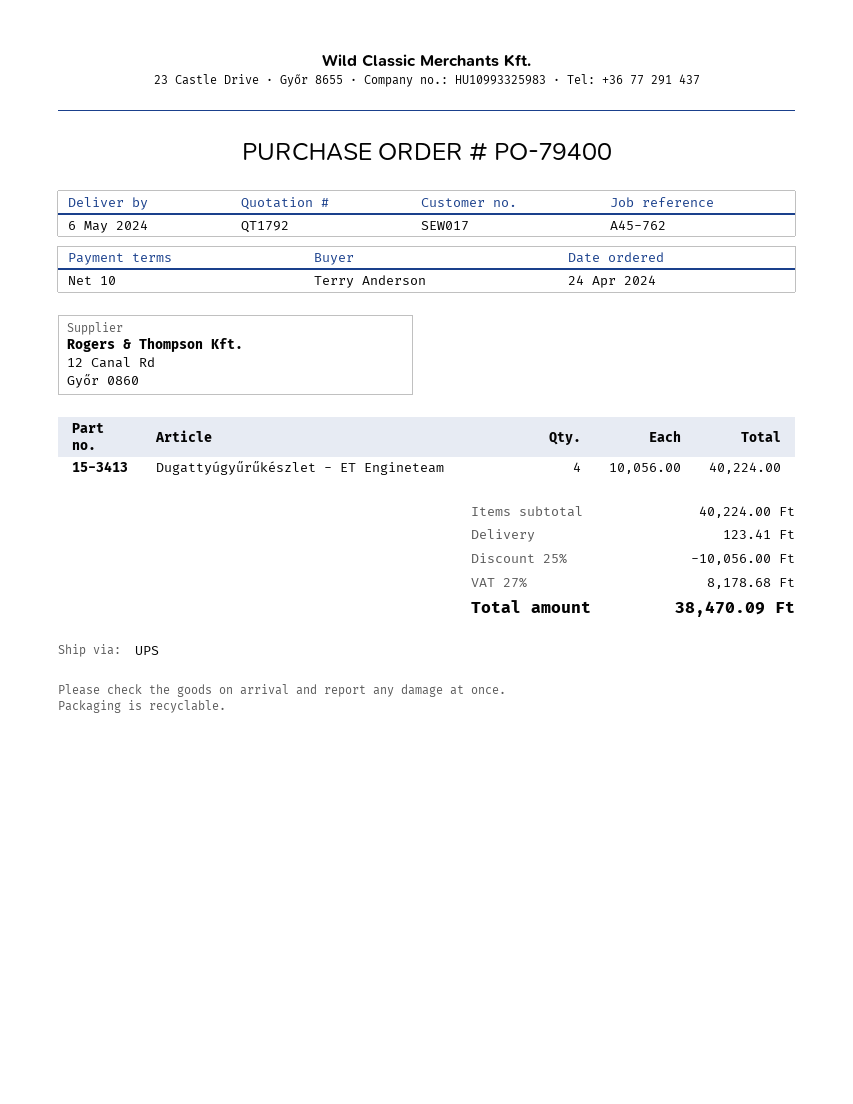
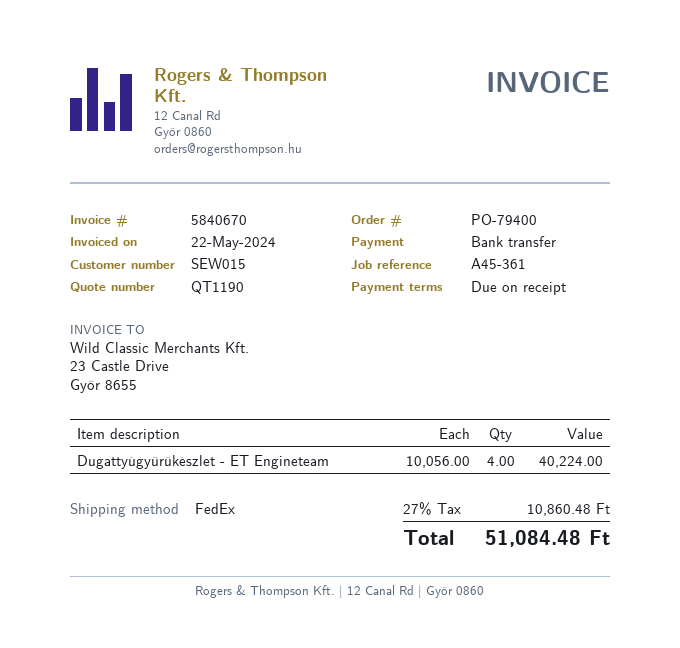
quote number: QT1792 -> QT1190
payment terms: 10 days -> on receipt
customer number: SEW017 -> SEW015
reference: A45-762 -> A45-361
shipping method: UPS -> FedEx
discount: 25% = 10056.00 -> none
shipping: 123.41 -> none
tax: 27% = 8178.68 -> 27% = 10860.48
total: 38470.09 -> 51084.48

